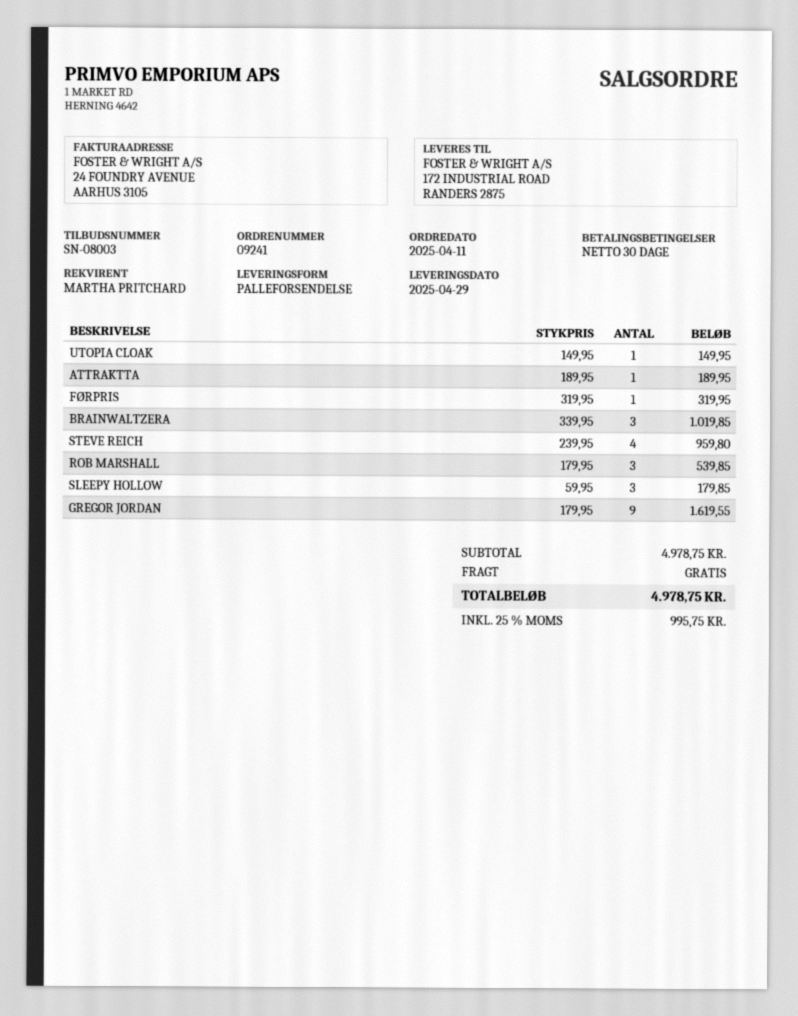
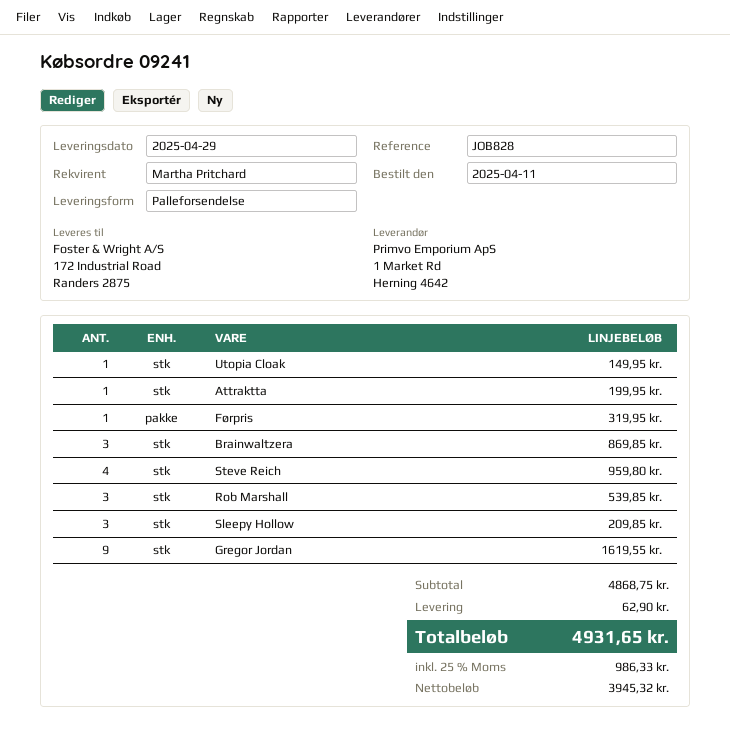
ATTRAKTTA: 1 for 189.95 -> 1 for 199.95
BRAINWALTZERA: 3 for 1019.85 -> 3 for 869.85
SLEEPY HOLLOW: 3 for 179.85 -> 3 for 209.85
subtotal: 4978.75 -> 4868.75
shipping: 0.00 -> 62.90
tax: 25% = 995.75 -> 25% = 986.33
total: 4978.75 -> 4931.65

